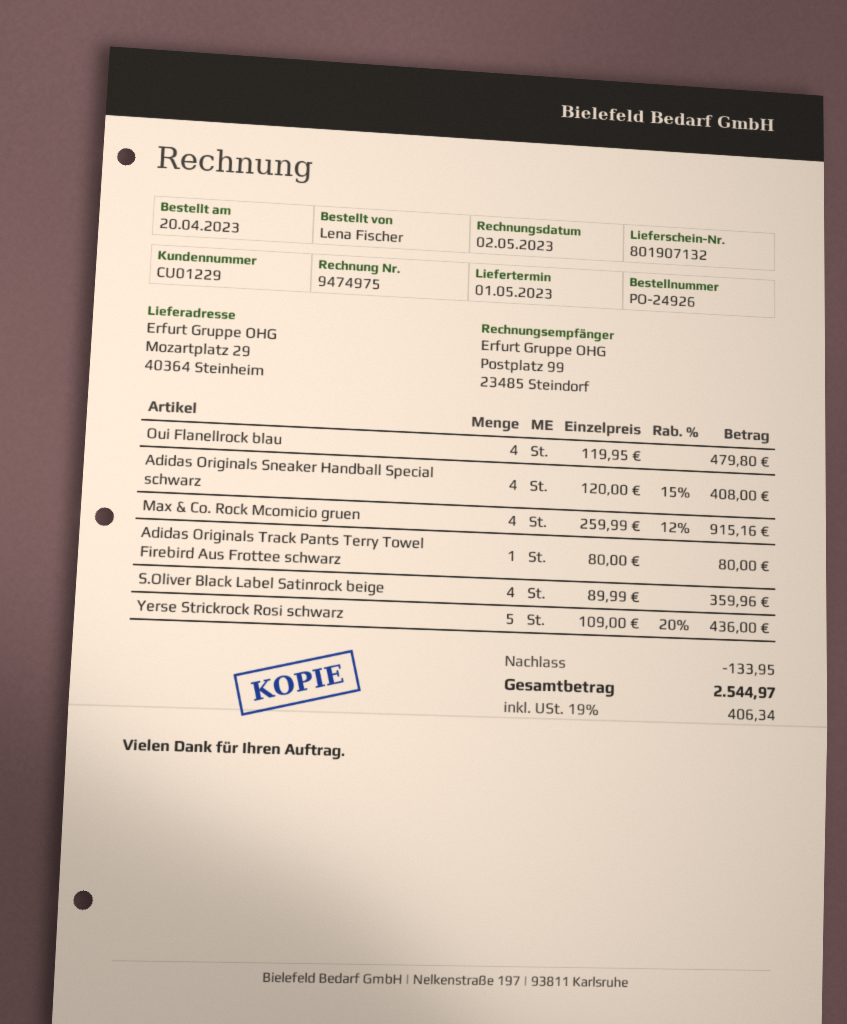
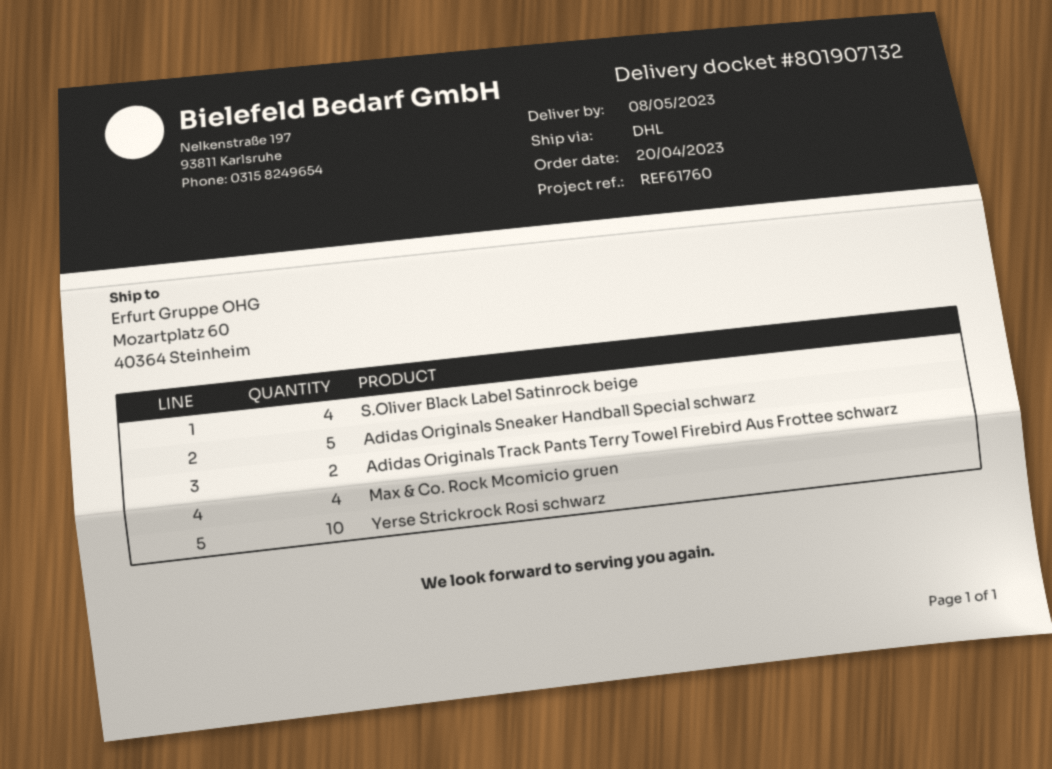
delivery date: 2023-05-01 -> 2023-05-08
ship to: Mozartplatz 29, 40364 Steinheim -> Mozartplatz 60, 40364 Steinheim
Oui Flanellrock blau: 4 -> none
Adidas Originals Sneaker Handball Special schwarz: 4 -> 5
Adidas Originals Track Pants Terry Towel Firebird Aus Frottee schwarz: 1 -> 2
Yerse Strickrock Rosi schwarz: 5 -> 10

